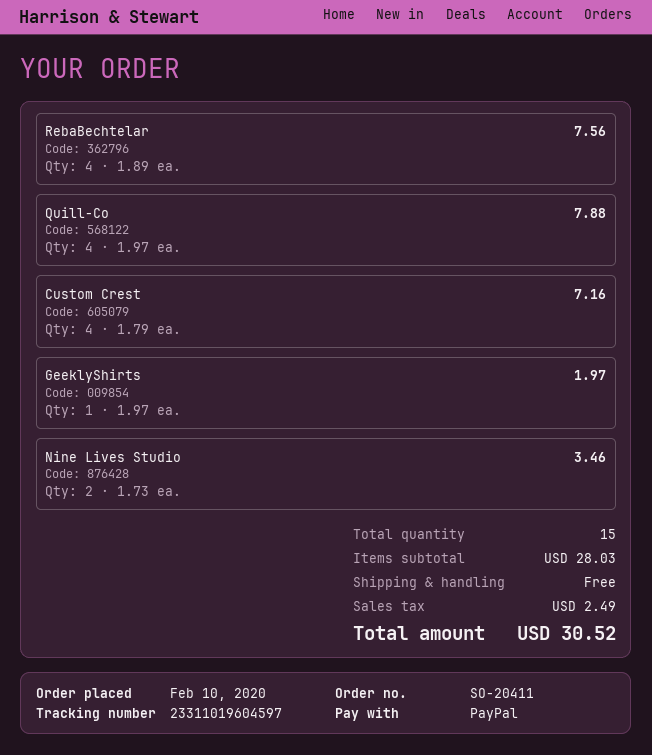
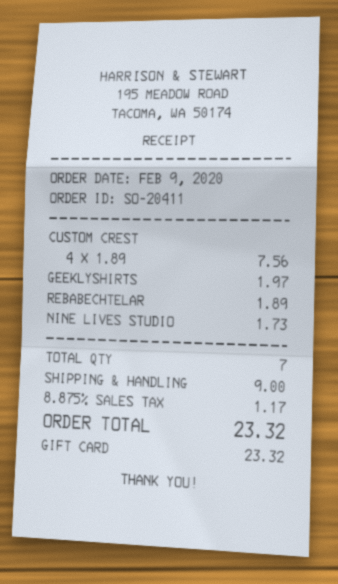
order date: 2020-02-10 -> 2020-02-09
payment method: PayPal -> gift card
RebaBechtelar: 4 x 1.89 = 7.56 -> 1 x 1.89 = 1.89
Quill-Co: 4 x 1.97 = 7.88 -> none
Custom Crest: 4 x 1.79 = 7.16 -> 4 x 1.89 = 7.56
Nine Lives Studio: 2 x 1.73 = 3.46 -> 1 x 1.73 = 1.73
total quantity: 15 -> 7
shipping: 0.00 -> 9.00
tax: 2.49 -> 1.17
total: 30.52 -> 23.32

